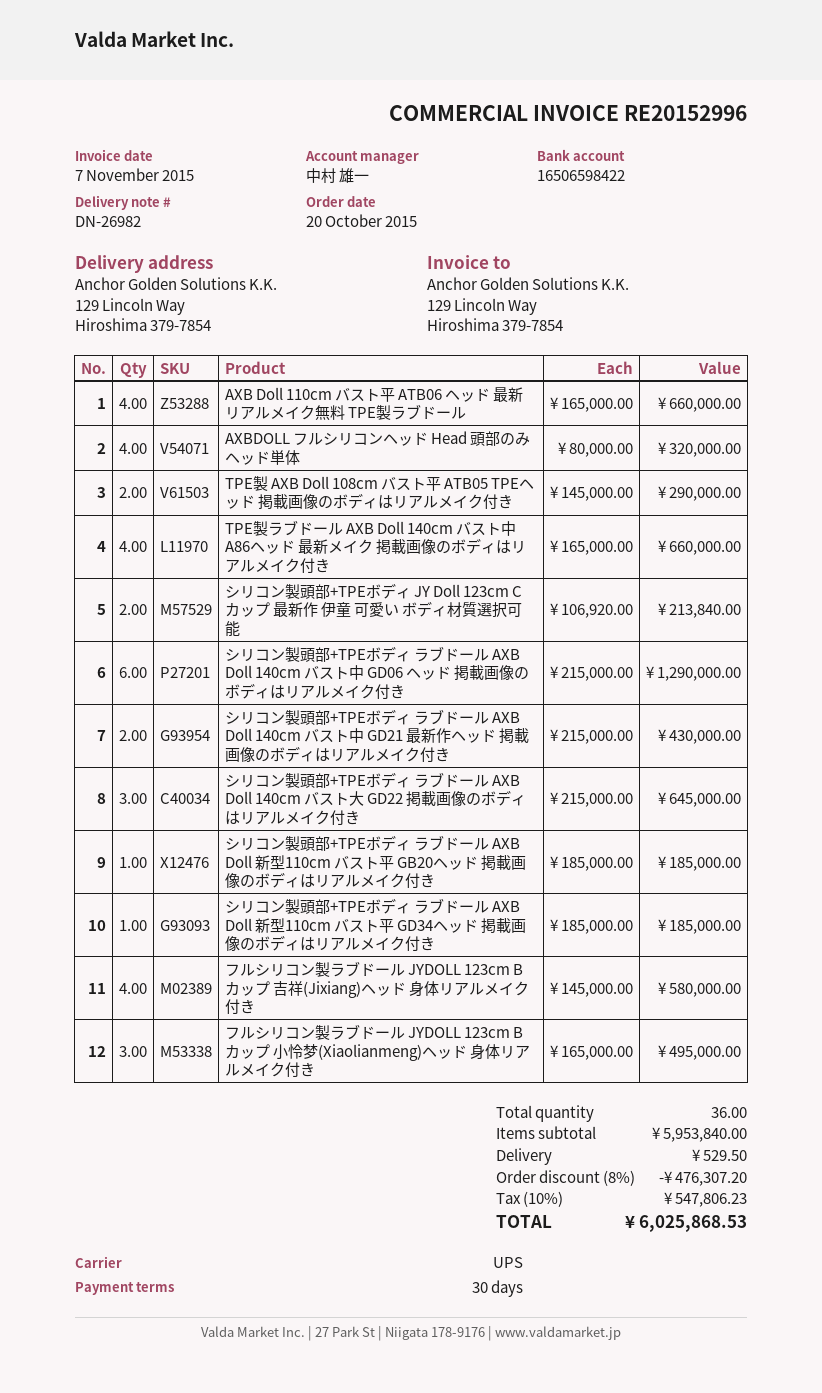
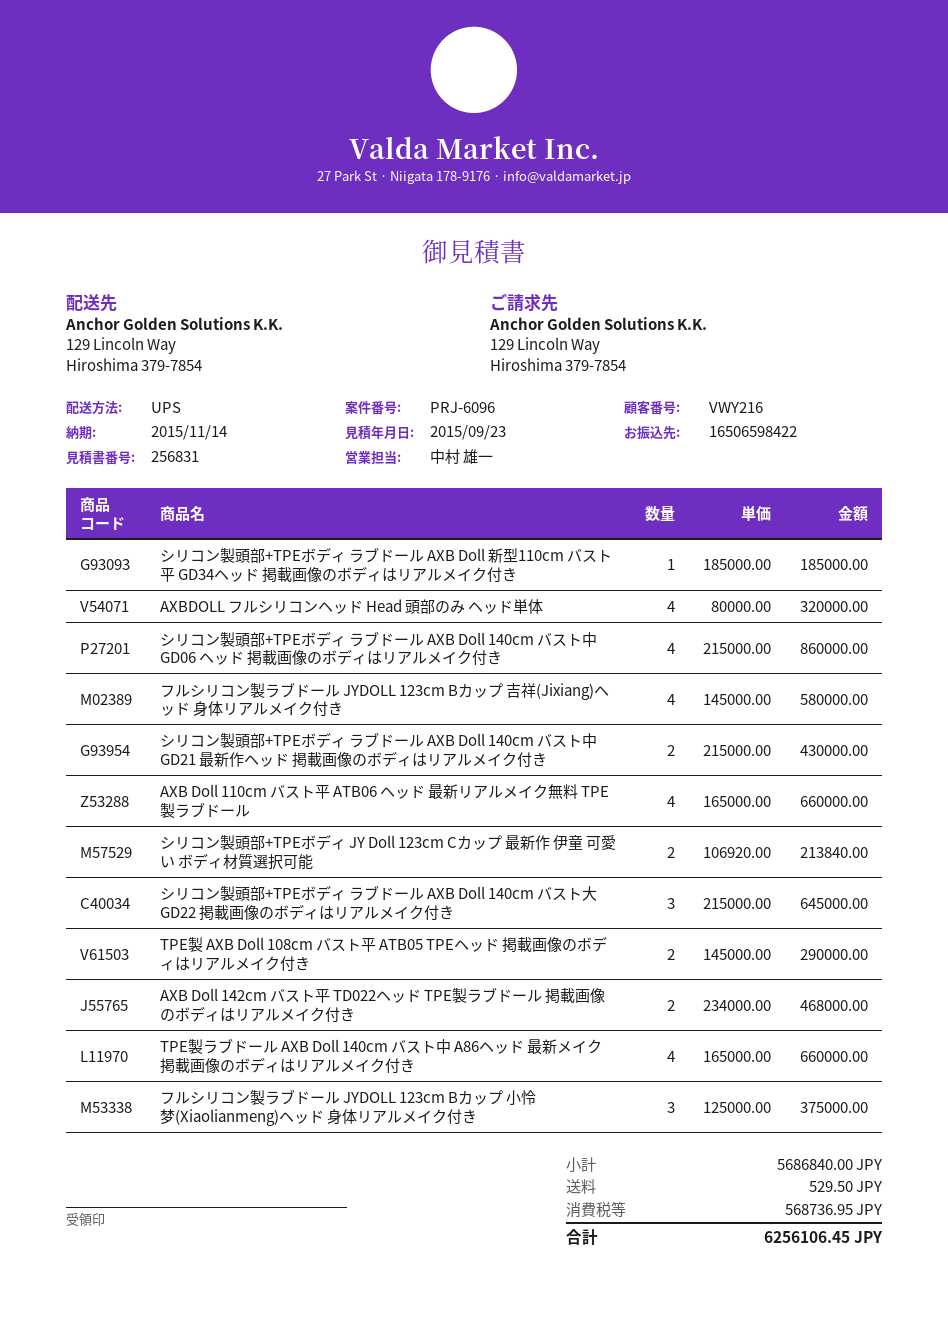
シリコン製頭部+TPEボディ ラブドール AXB Doll 140cm バスト中 GD06 ヘッド 掲載画像のボディはリアルメイク付き: 6 x 215000.00 = 1290000.00 -> 4 x 215000.00 = 860000.00
シリコン製頭部+TPEボディ ラブドール AXB Doll 新型110cm バスト平 GB20ヘッド 掲載画像のボディはリアルメイク付き: 1 x 185000.00 = 185000.00 -> none
フルシリコン製ラブドール JYDOLL 123cm Bカップ 小怜梦(Xiaolianmeng)ヘッド 身体リアルメイク付き: 3 x 165000.00 = 495000.00 -> 3 x 125000.00 = 375000.00
AXB Doll 142cm バスト平 TD022ヘッド TPE製ラブドール 掲載画像のボディはリアルメイク付き: none -> 2 x 234000.00 = 468000.00
subtotal: 5953840.00 -> 5686840.00
discount: 8% = 476307.20 -> none
tax: 547806.23 -> 568736.95
total: 6025868.53 -> 6256106.45

